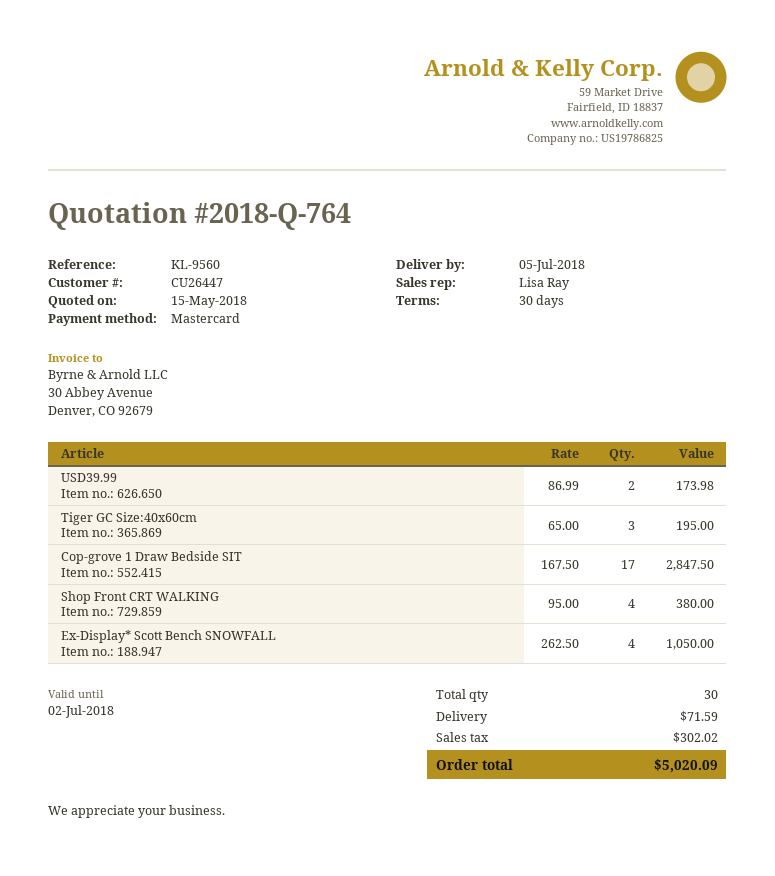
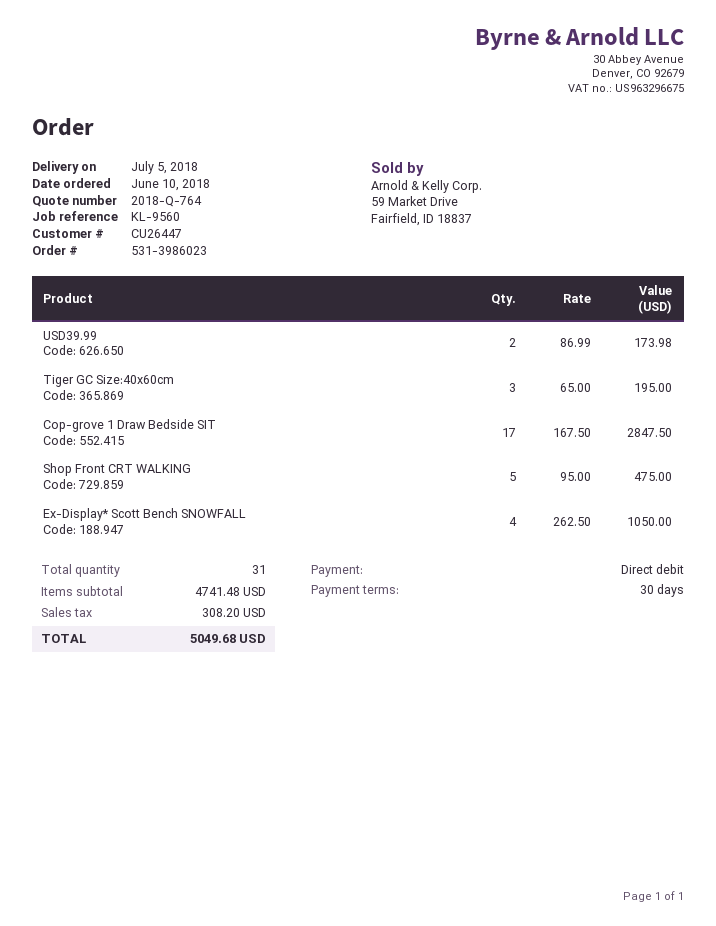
payment method: Mastercard -> direct debit
Shop Front CRT WALKING: 4 x 95.00 = 380.00 -> 5 x 95.00 = 475.00
total quantity: 30 -> 31
shipping: 71.59 -> none
tax: 302.02 -> 308.20
total: 5020.09 -> 5049.68

